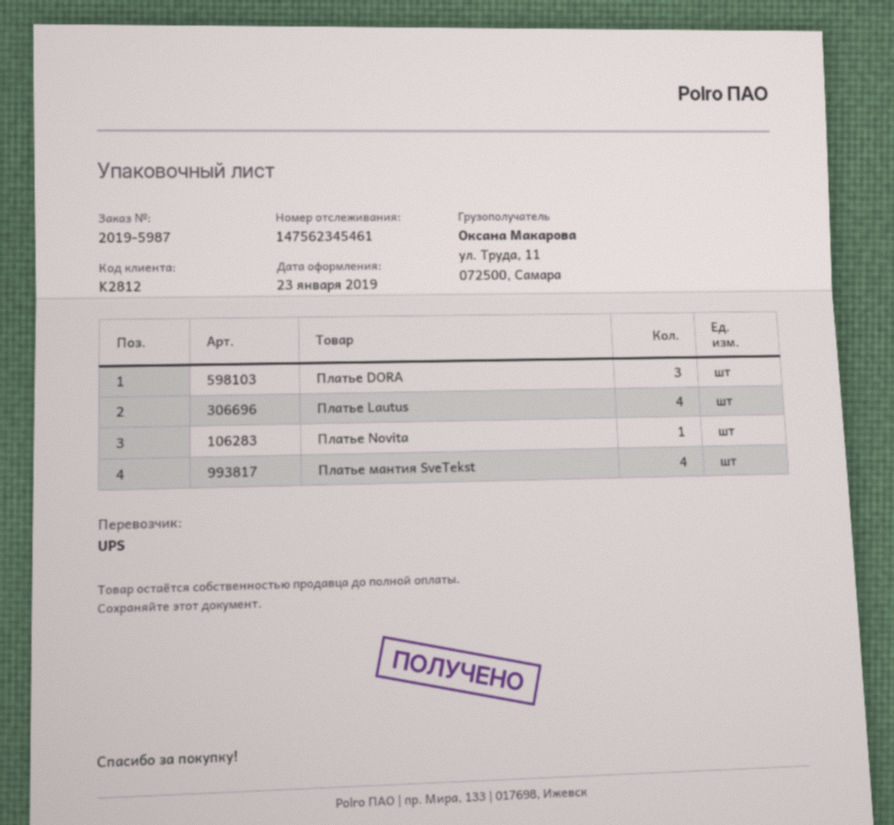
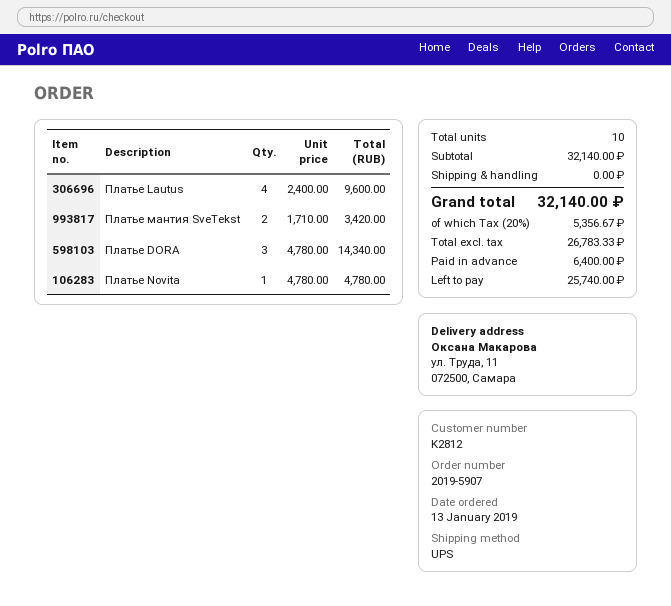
order number: 2019-5987 -> 2019-5907
order date: 2019-01-23 -> 2019-01-13
Платье мантия SveTekst: 4 -> 2

